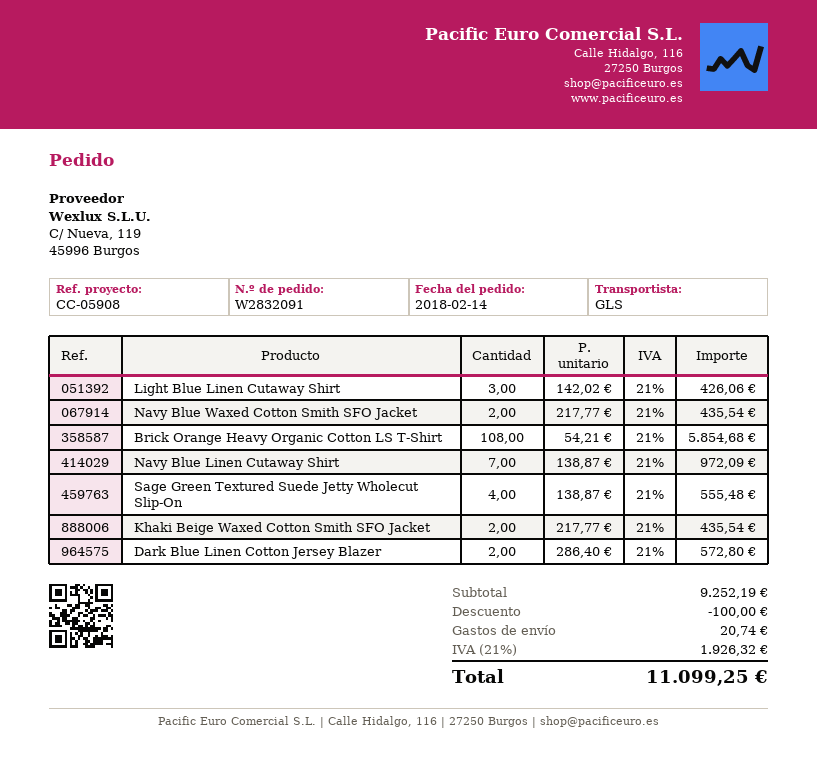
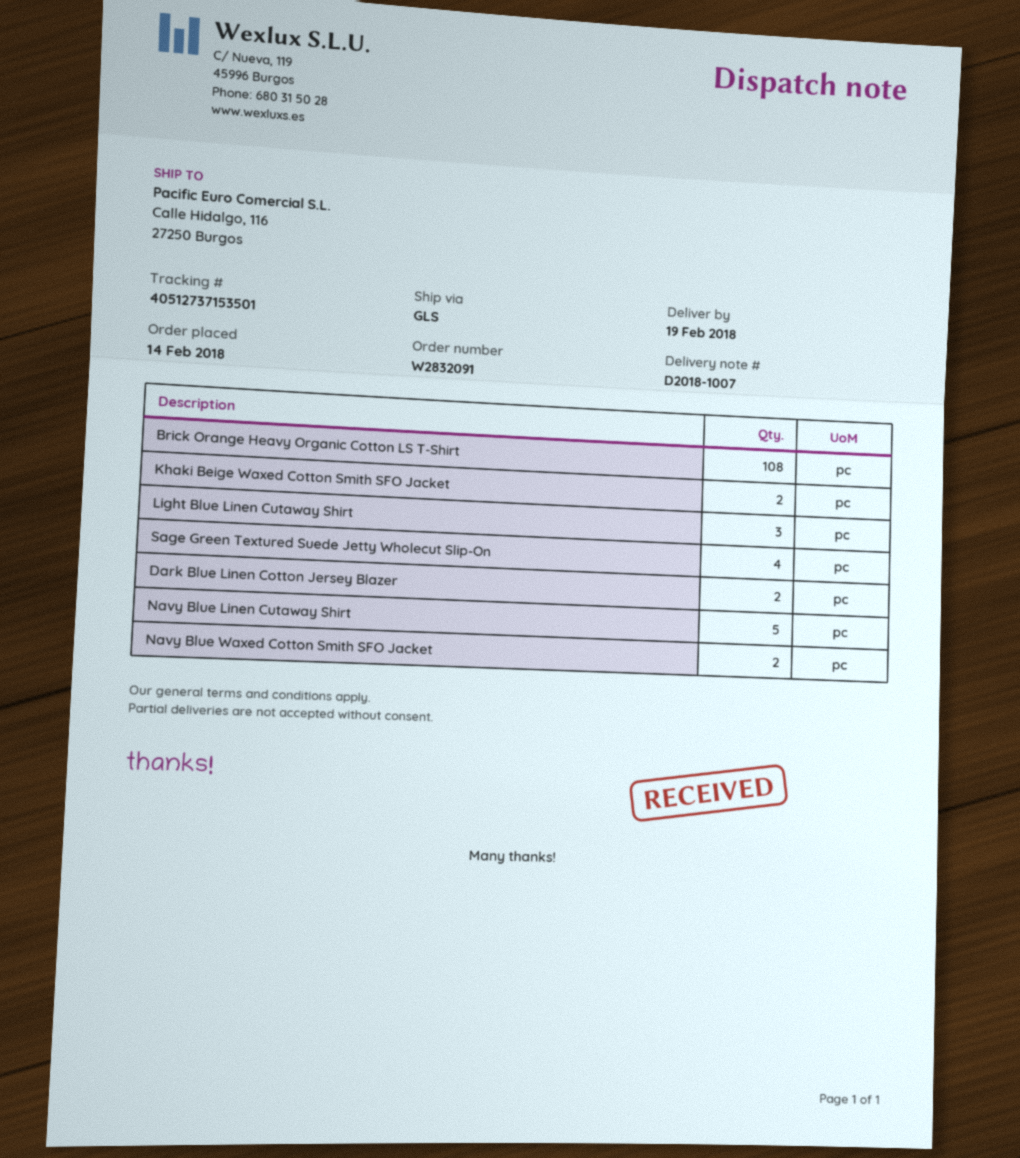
Navy Blue Linen Cutaway Shirt: 7 -> 5

